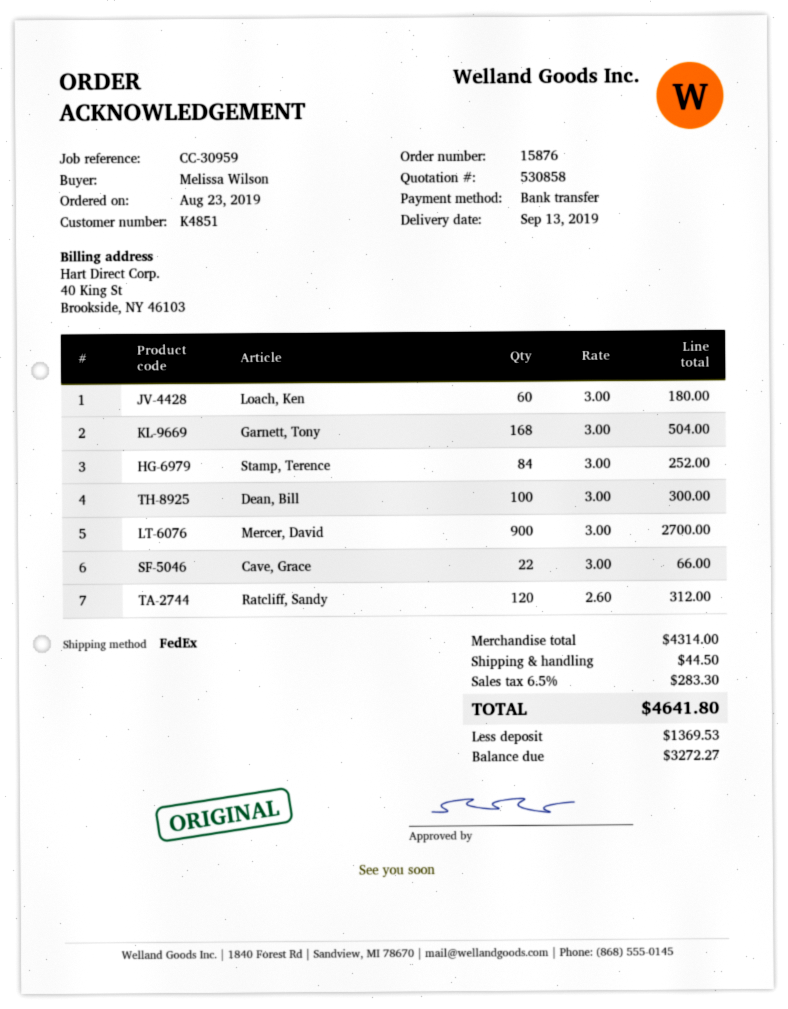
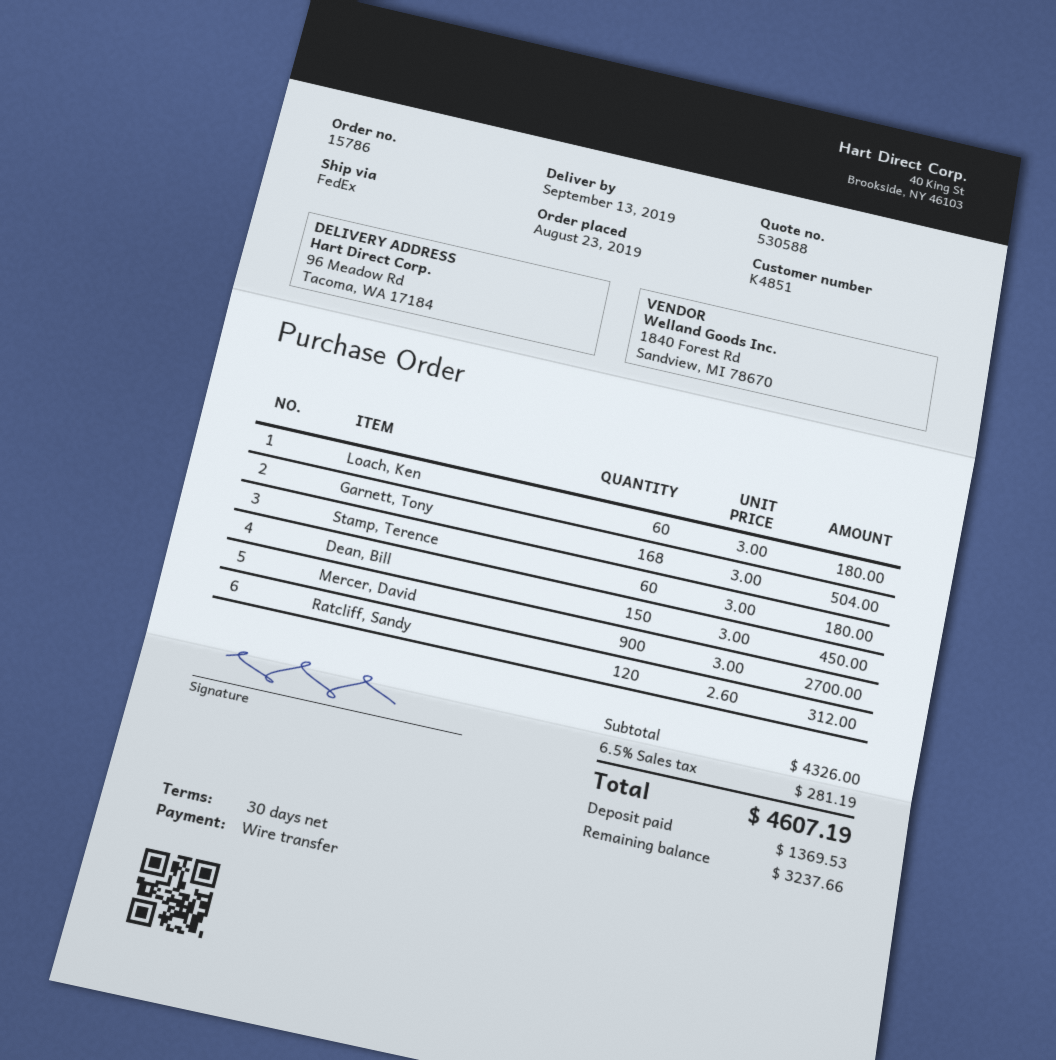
quote number: 530858 -> 530588
order number: 15876 -> 15786
Stamp, Terence: 84 x 3.00 = 252.00 -> 60 x 3.00 = 180.00
Dean, Bill: 100 x 3.00 = 300.00 -> 150 x 3.00 = 450.00
Cave, Grace: 22 x 3.00 = 66.00 -> none
subtotal: 4314.00 -> 4326.00
shipping: 44.50 -> none
tax: 6.5% = 283.30 -> 6.5% = 281.19
total: 4641.80 -> 4607.19
balance: 3272.27 -> 3237.66

